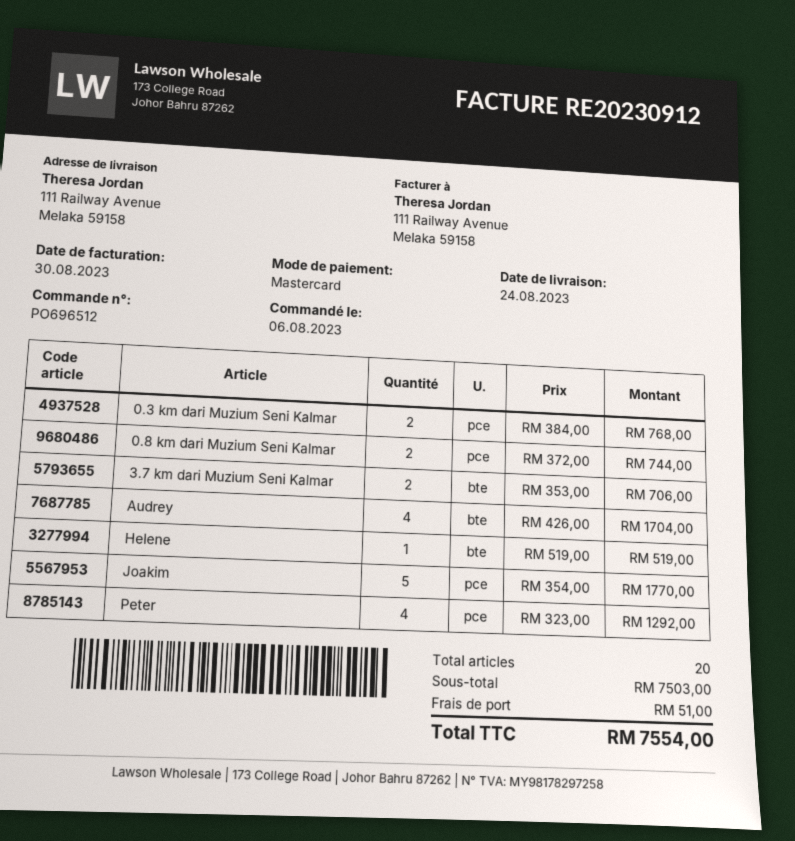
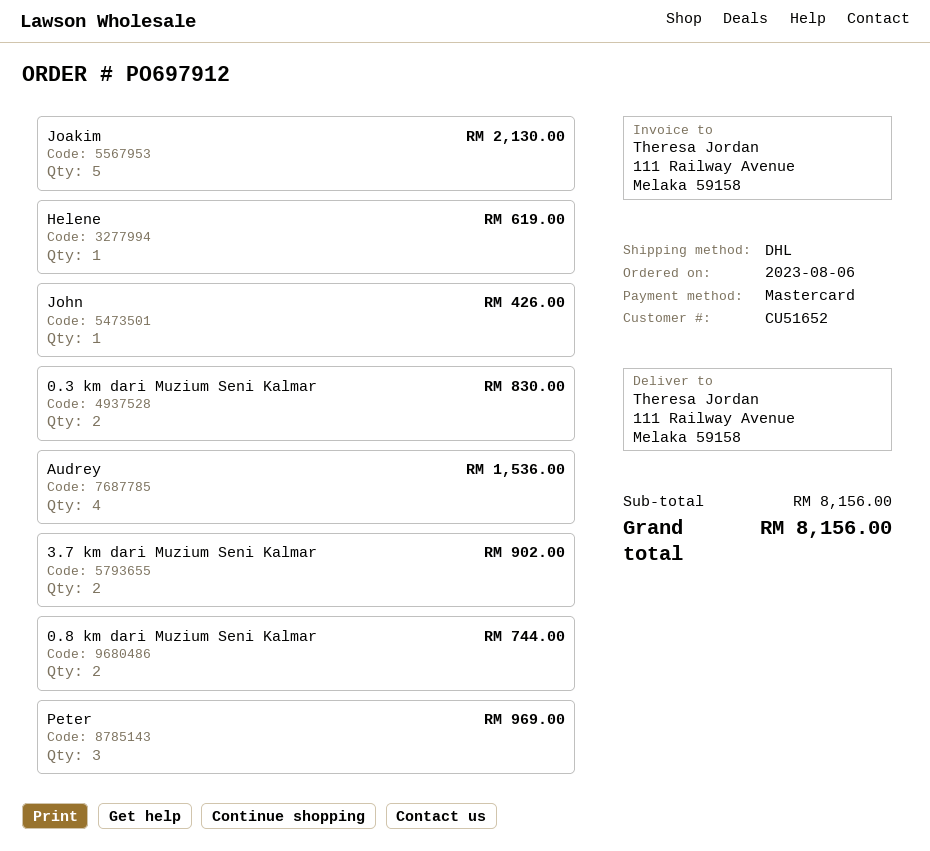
order number: PO696512 -> PO697912
0.3 km dari Muzium Seni Kalmar: 2 for 768.00 -> 2 for 830.00
3.7 km dari Muzium Seni Kalmar: 2 for 706.00 -> 2 for 902.00
Audrey: 4 for 1704.00 -> 4 for 1536.00
Helene: 1 for 519.00 -> 1 for 619.00
Joakim: 5 for 1770.00 -> 5 for 2130.00
Peter: 4 for 1292.00 -> 3 for 969.00
John: none -> 1 for 426.00
subtotal: 7503.00 -> 8156.00
shipping: 51.00 -> none
total: 7554.00 -> 8156.00

